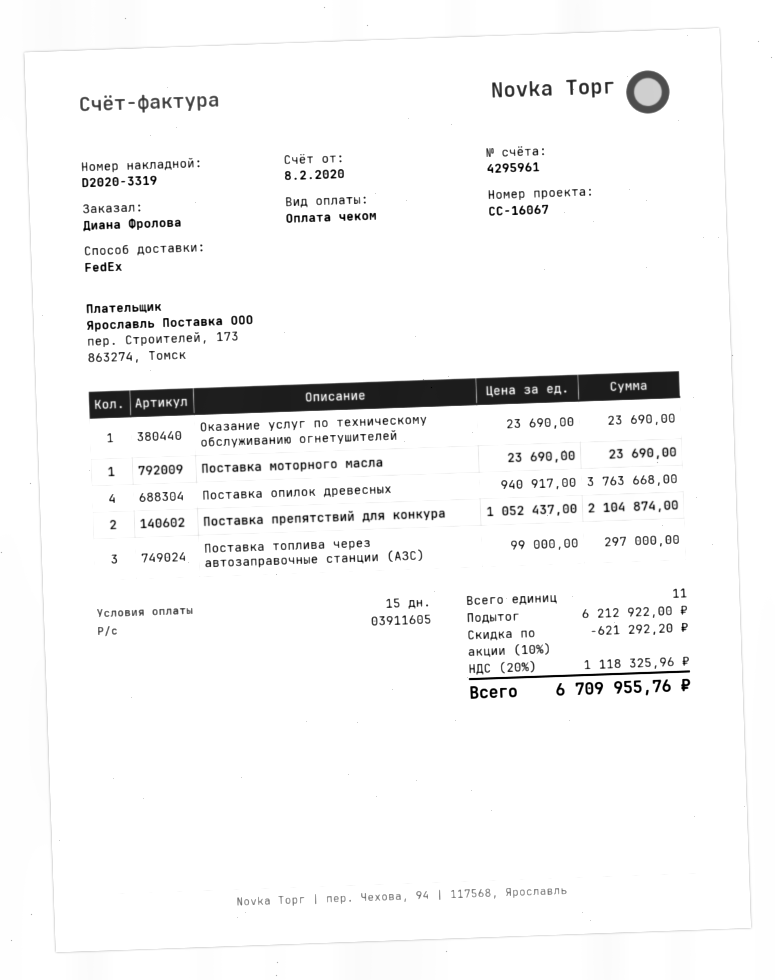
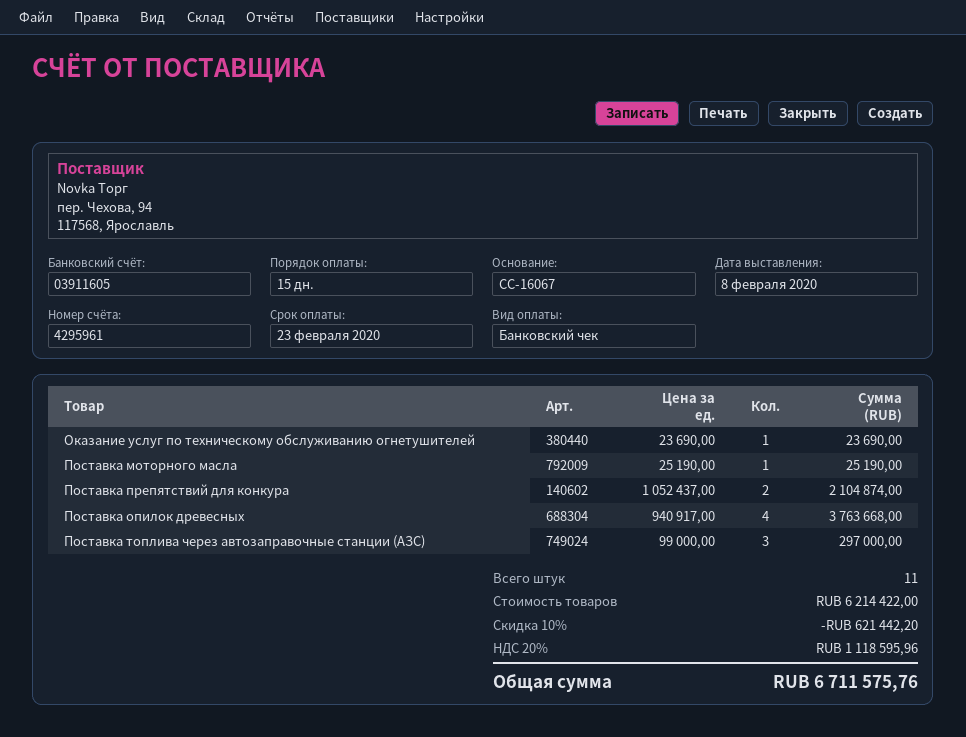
Поставка моторного масла: 1 x 23690.00 = 23690.00 -> 1 x 25190.00 = 25190.00
subtotal: 6212922.00 -> 6214422.00
discount: 10% = 621292.20 -> 10% = 621442.20
tax: 20% = 1118325.96 -> 20% = 1118595.96
total: 6709955.76 -> 6711575.76

